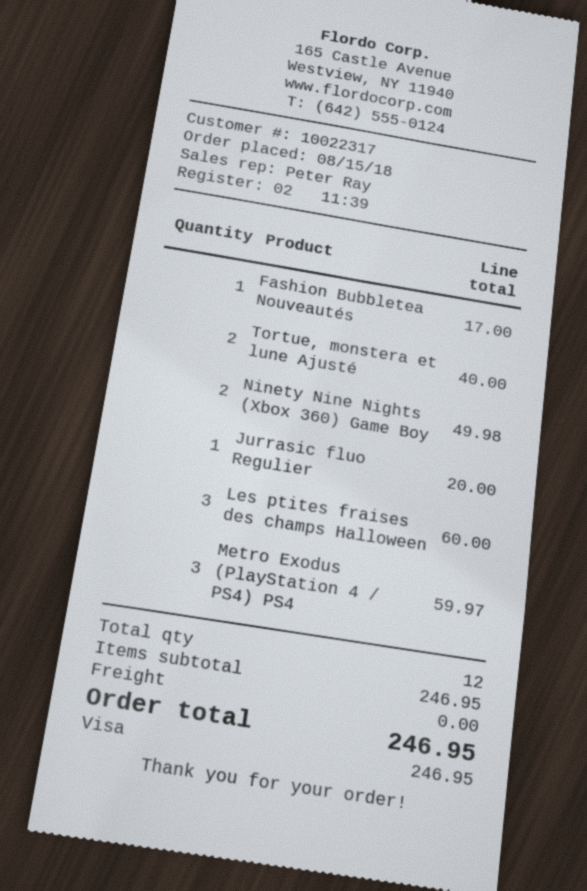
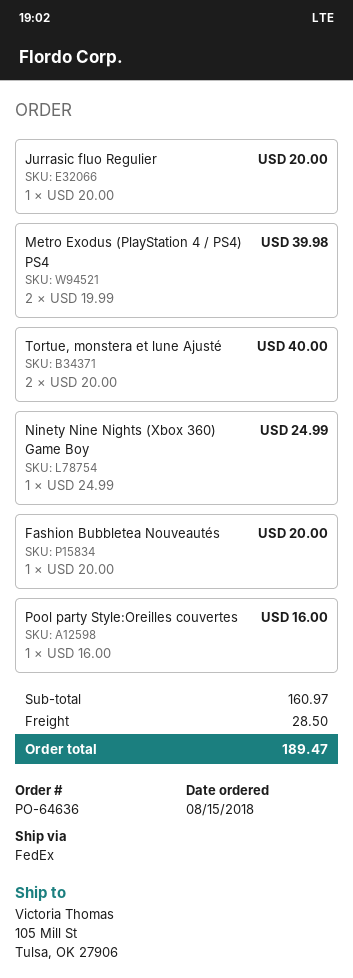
Fashion Bubbletea Nouveautés: 1 for 17.00 -> 1 for 20.00
Ninety Nine Nights (Xbox 360) Game Boy: 2 for 49.98 -> 1 for 24.99
Les ptites fraises des champs Halloween: 3 for 60.00 -> none
Metro Exodus (PlayStation 4 / PS4) PS4: 3 for 59.97 -> 2 for 39.98
Pool party Style:Oreilles couvertes: none -> 1 for 16.00
subtotal: 246.95 -> 160.97
shipping: 0.00 -> 28.50
total: 246.95 -> 189.47

